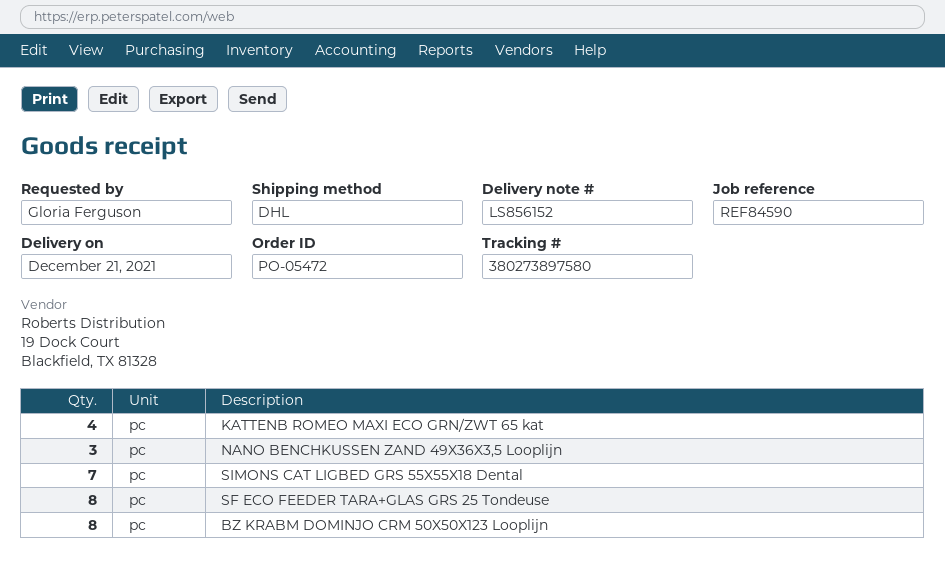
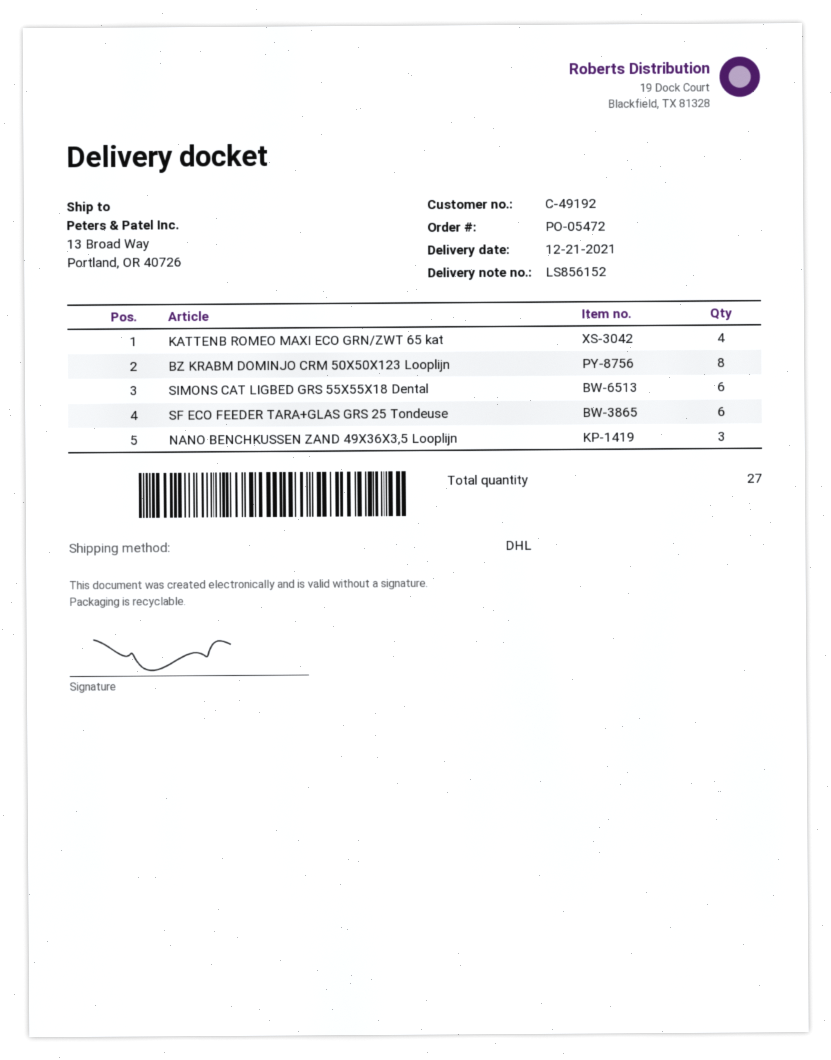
SIMONS CAT LIGBED GRS 55X55X18 Dental: 7 -> 6
SF ECO FEEDER TARA+GLAS GRS 25 Tondeuse: 8 -> 6

